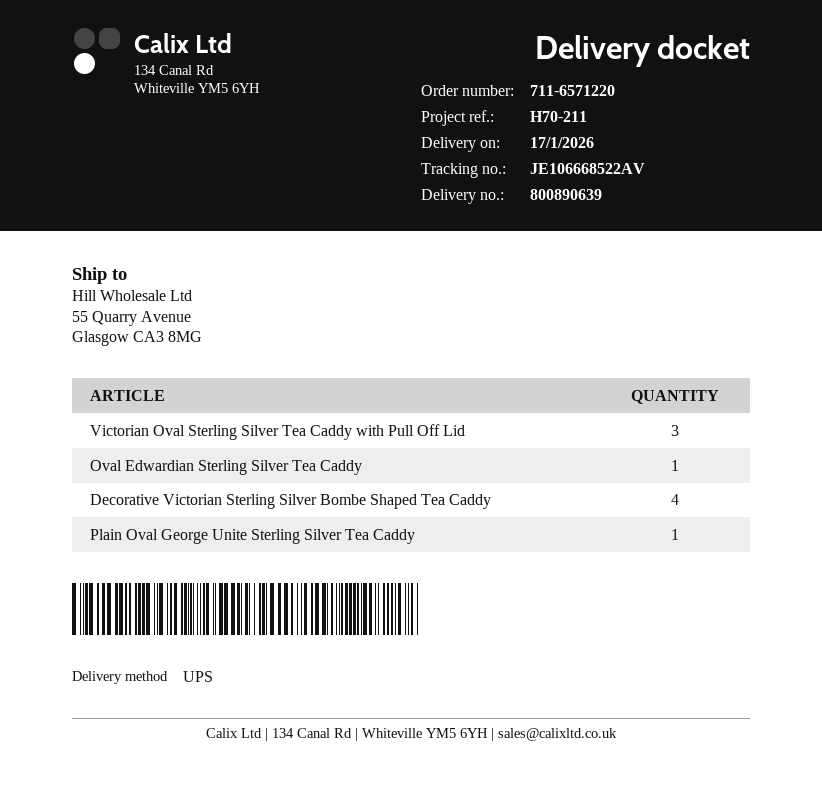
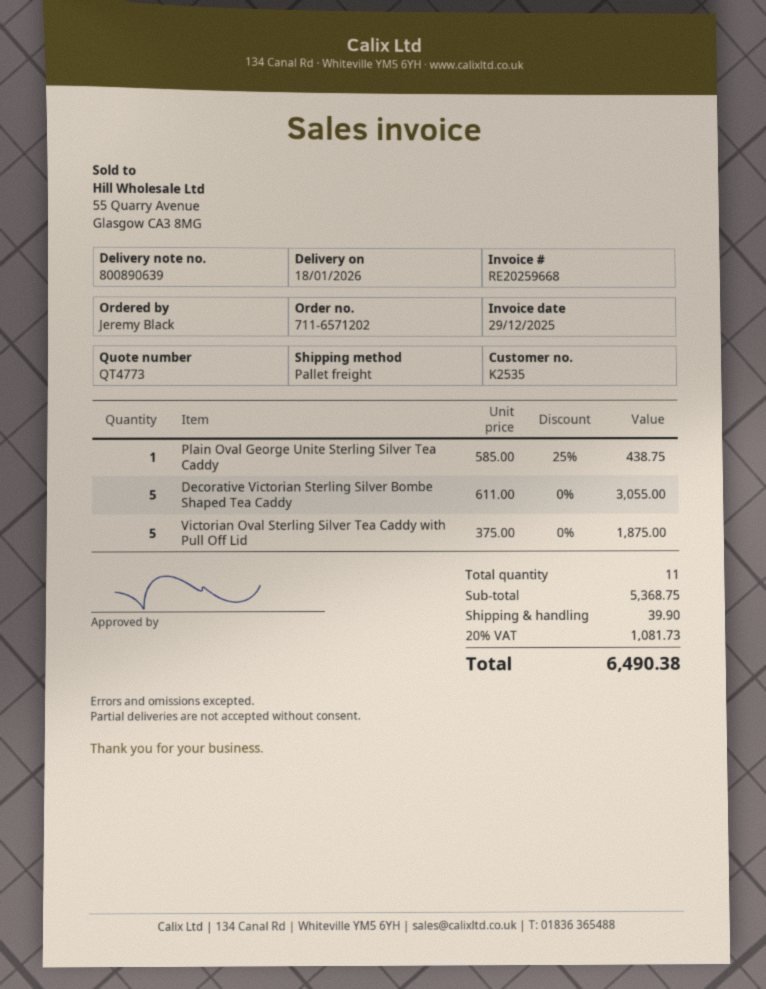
order number: 711-6571220 -> 711-6571202
delivery date: 2026-01-17 -> 2026-01-18
shipping method: UPS -> pallet freight
Victorian Oval Sterling Silver Tea Caddy with Pull Off Lid: 3 -> 5
Oval Edwardian Sterling Silver Tea Caddy: 1 -> none
Decorative Victorian Sterling Silver Bombe Shaped Tea Caddy: 4 -> 5

